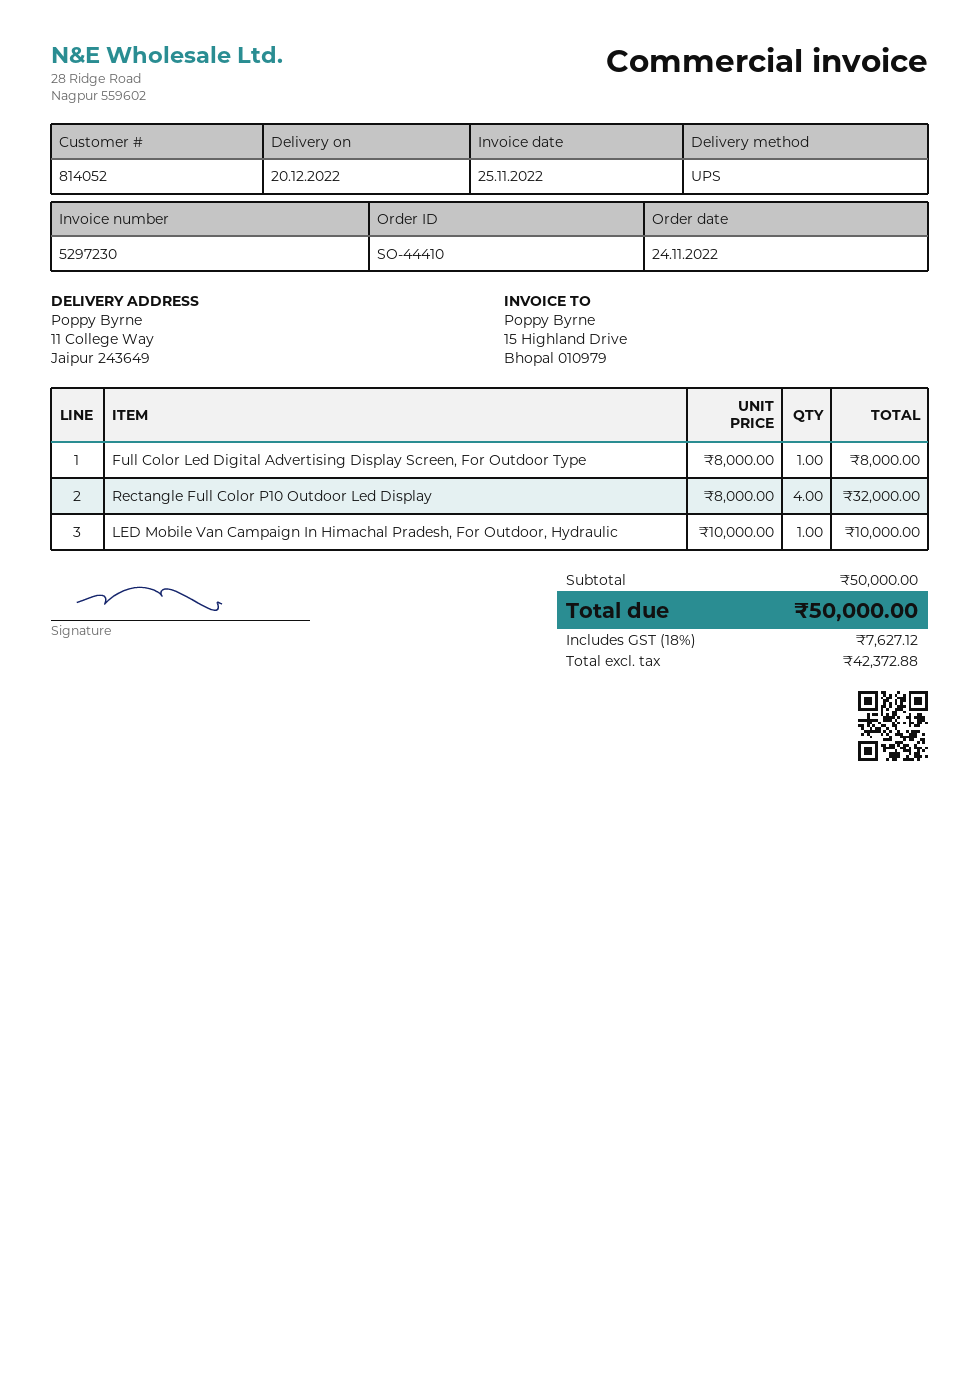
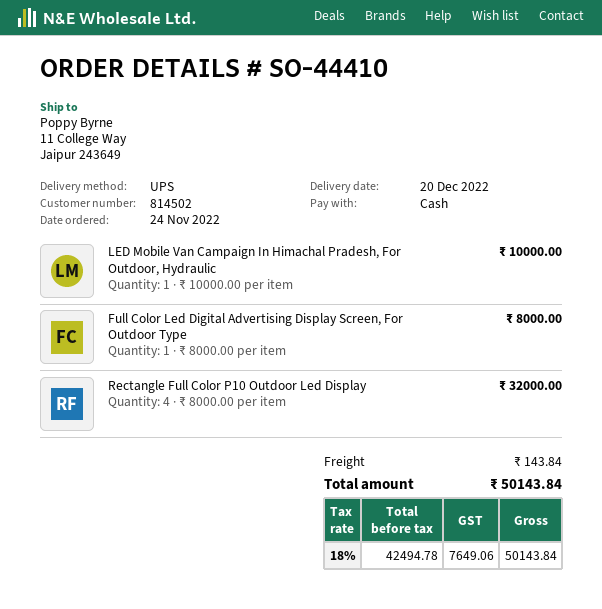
customer number: 814052 -> 814502
shipping: none -> 143.84
net: 42372.88 -> 42494.78
tax: 18% = 7627.12 -> 18% = 7649.06
total: 50000.00 -> 50143.84

